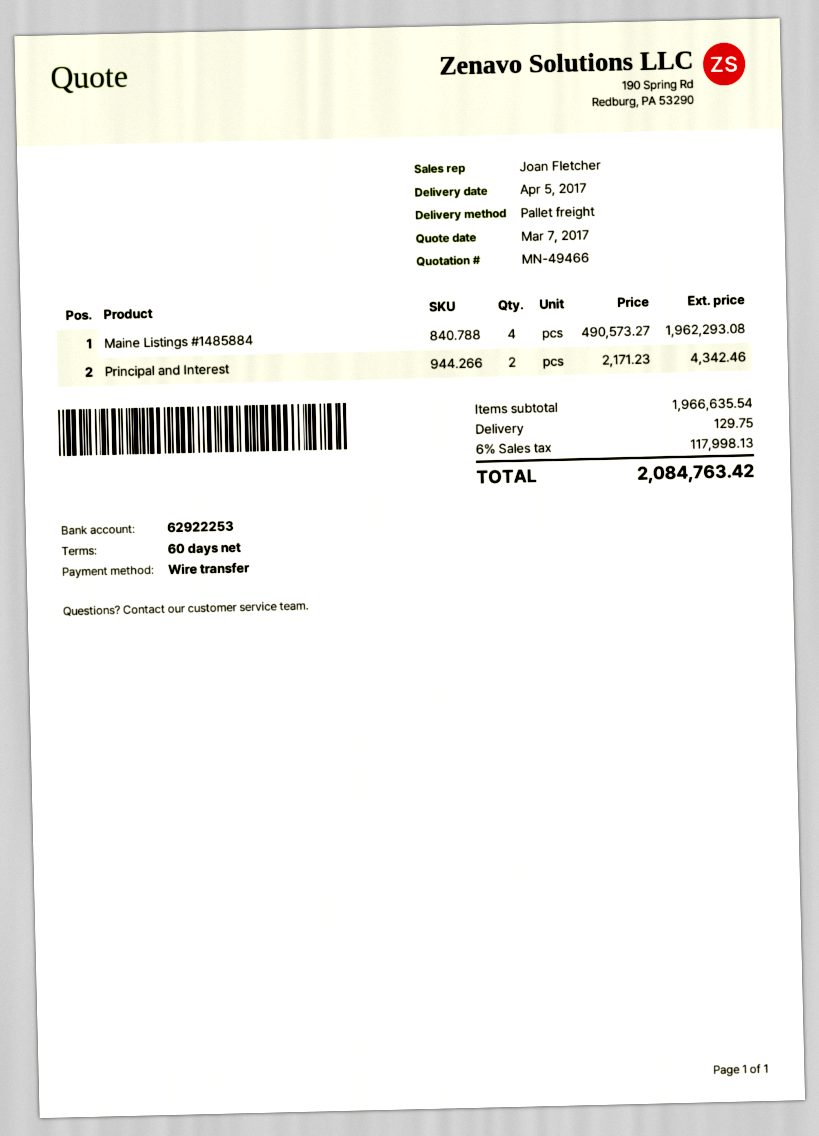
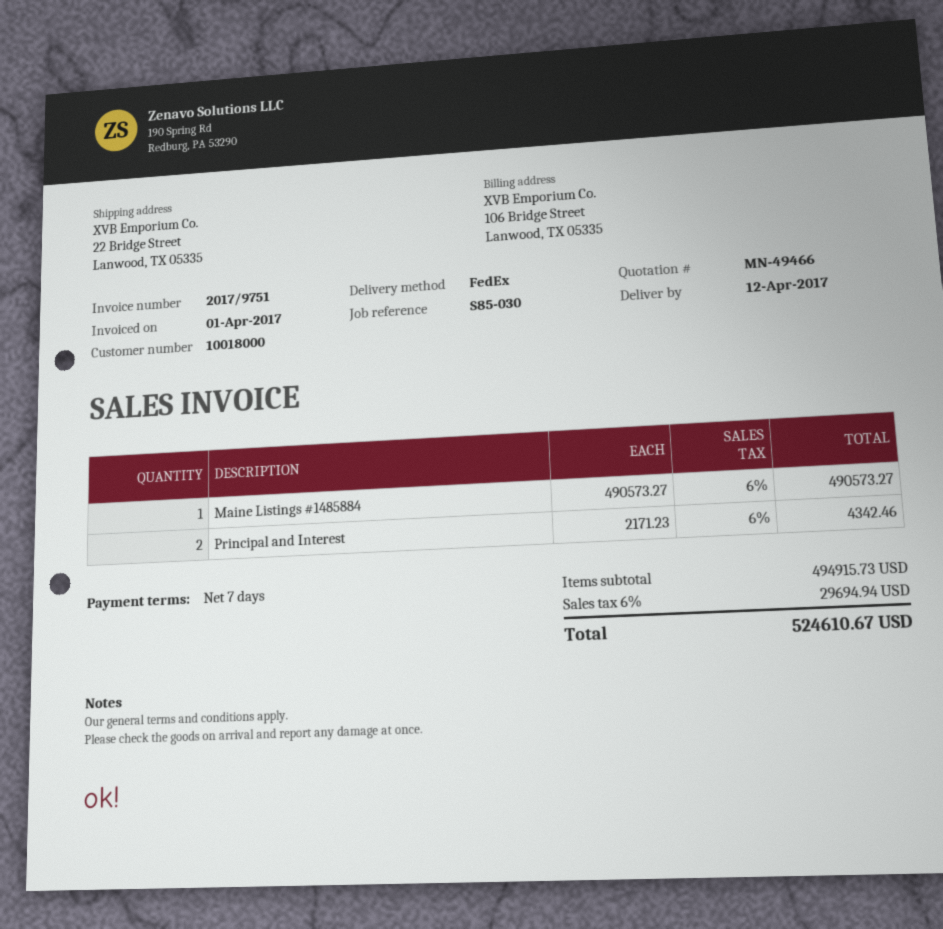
delivery date: 2017-04-05 -> 2017-04-12
payment terms: 60 days -> 7 days
shipping method: pallet freight -> FedEx
Maine Listings #1485884: 4 x 490573.27 = 1962293.08 -> 1 x 490573.27 = 490573.27
subtotal: 1966635.54 -> 494915.73
shipping: 129.75 -> none
tax: 6% = 117998.13 -> 6% = 29694.94
total: 2084763.42 -> 524610.67

